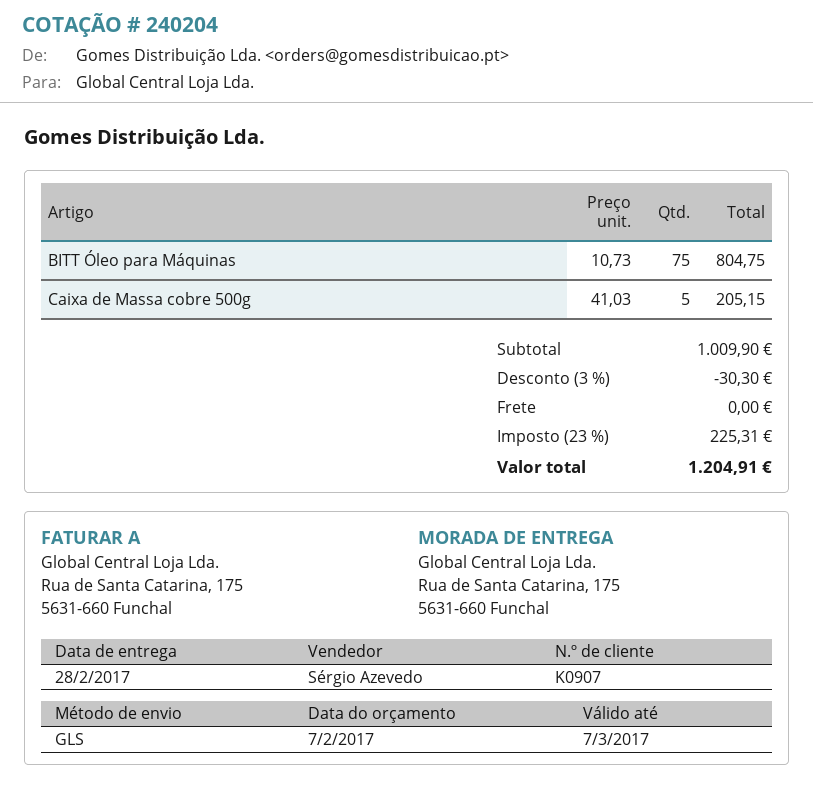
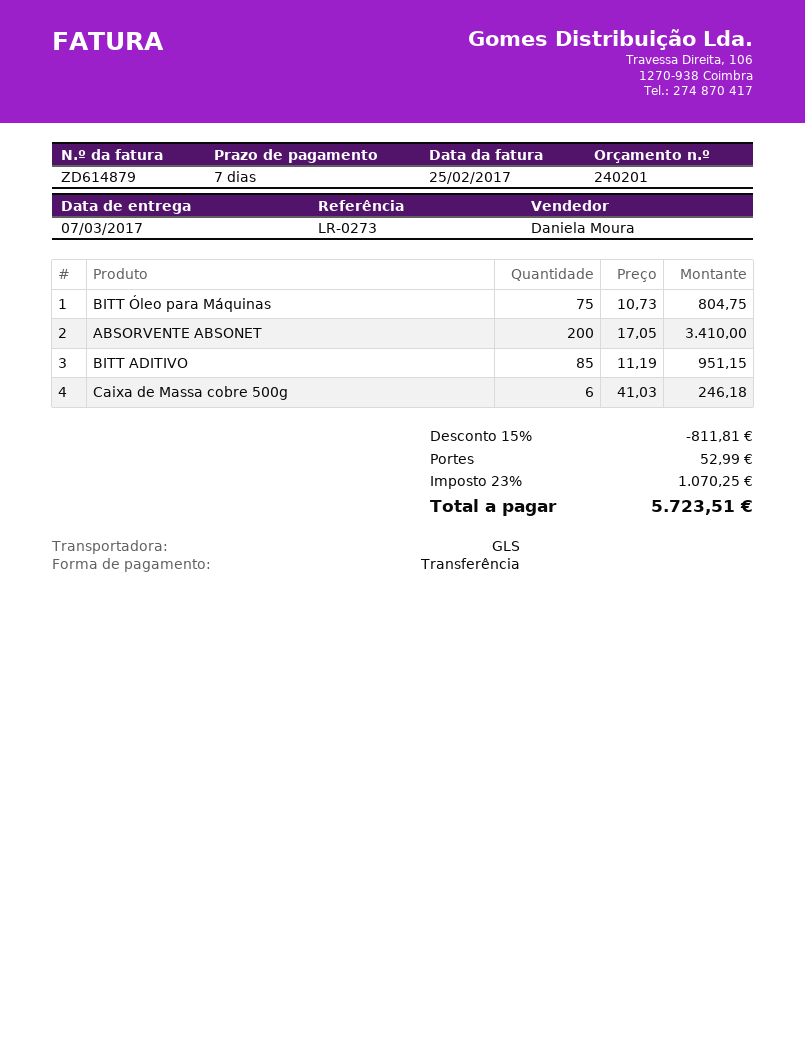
quote number: 240204 -> 240201
delivery date: 2017-02-28 -> 2017-03-07
sales rep: Sérgio Azevedo -> Daniela Moura
Caixa de Massa cobre 500g: 5 x 41.03 = 205.15 -> 6 x 41.03 = 246.18
ABSORVENTE ABSONET: none -> 200 x 17.05 = 3410.00
BITT ADITIVO: none -> 85 x 11.19 = 951.15
discount: 3% = 30.30 -> 15% = 811.81
shipping: 0.00 -> 52.99
tax: 23% = 225.31 -> 23% = 1070.25
total: 1204.91 -> 5723.51

